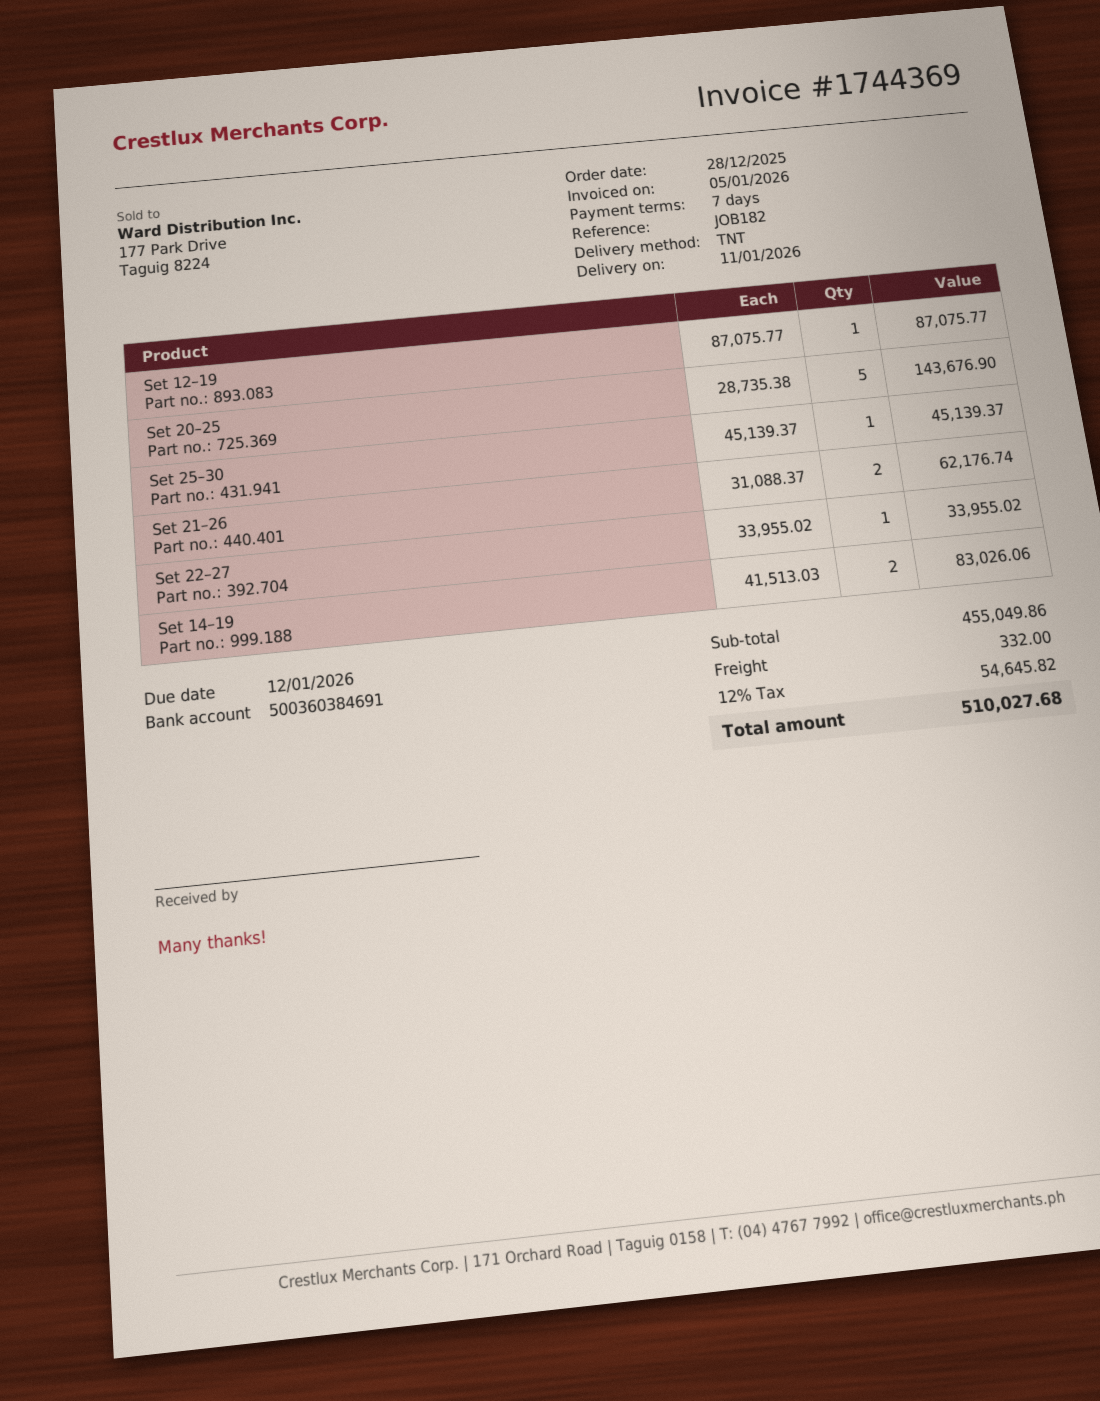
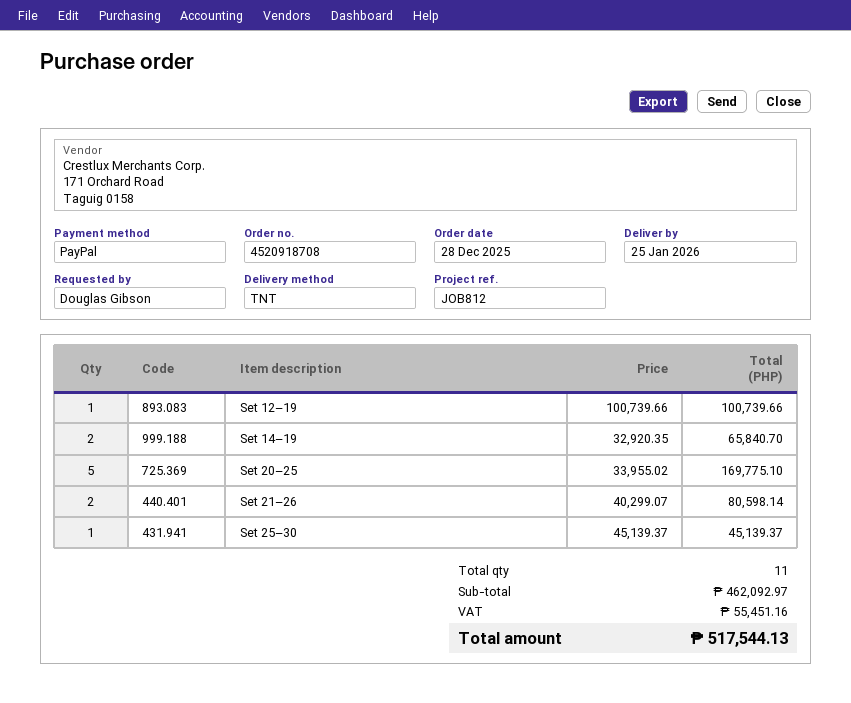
delivery date: 2026-01-11 -> 2026-01-25
reference: JOB182 -> JOB812
Set 12–19: 1 x 87075.77 = 87075.77 -> 1 x 100739.66 = 100739.66
Set 20–25: 5 x 28735.38 = 143676.90 -> 5 x 33955.02 = 169775.10
Set 21–26: 2 x 31088.37 = 62176.74 -> 2 x 40299.07 = 80598.14
Set 22–27: 1 x 33955.02 = 33955.02 -> none
Set 14–19: 2 x 41513.03 = 83026.06 -> 2 x 32920.35 = 65840.70
subtotal: 455049.86 -> 462092.97
shipping: 332.00 -> none
tax: 54645.82 -> 55451.16
total: 510027.68 -> 517544.13

